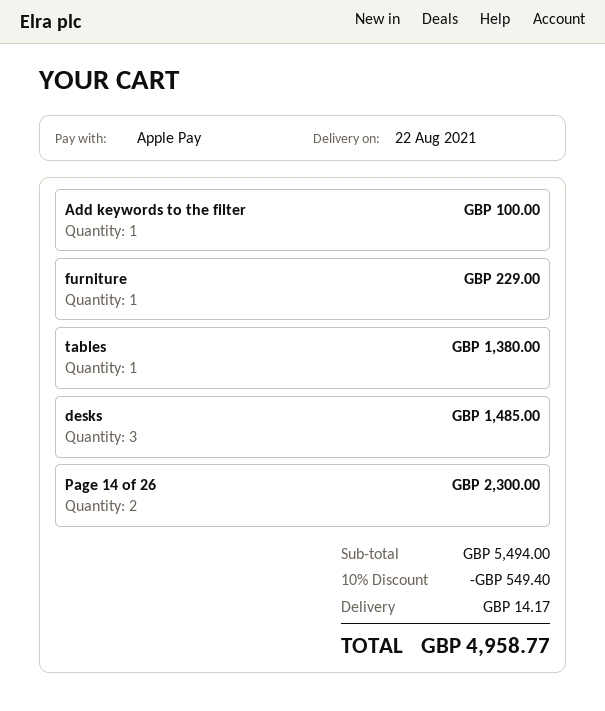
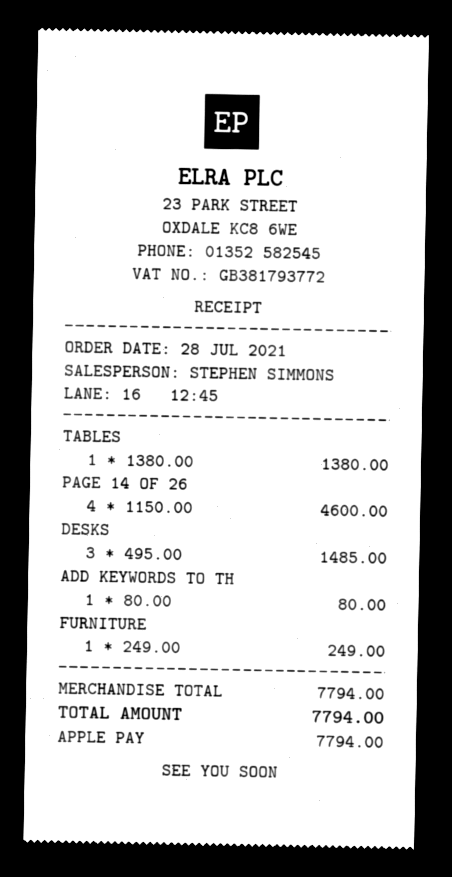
Add keywords to the filter: 1 for 100.00 -> 1 for 80.00
furniture: 1 for 229.00 -> 1 for 249.00
Page 14 of 26: 2 for 2300.00 -> 4 for 4600.00
subtotal: 5494.00 -> 7794.00
discount: 10% = 549.40 -> none
shipping: 14.17 -> none
total: 4958.77 -> 7794.00

